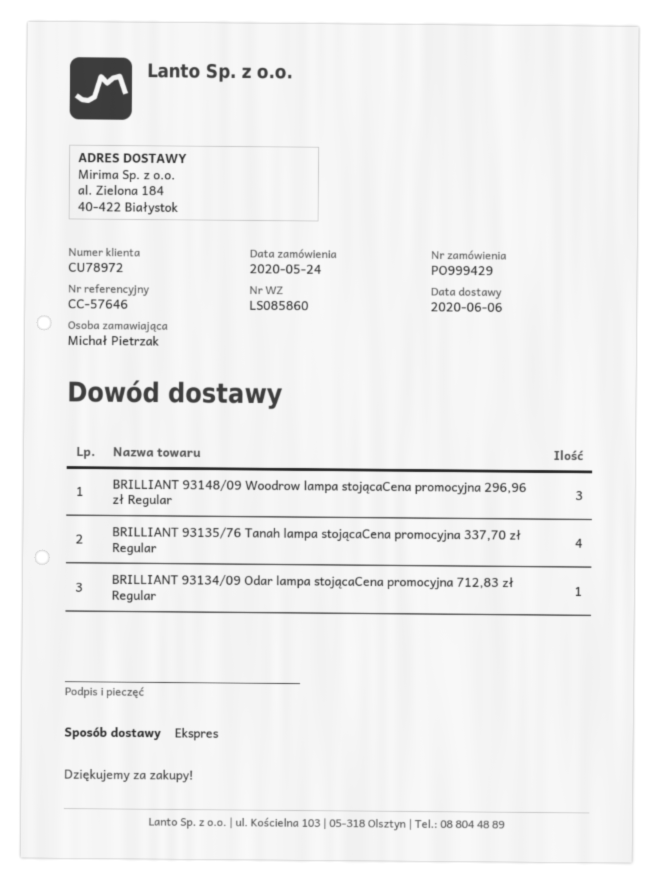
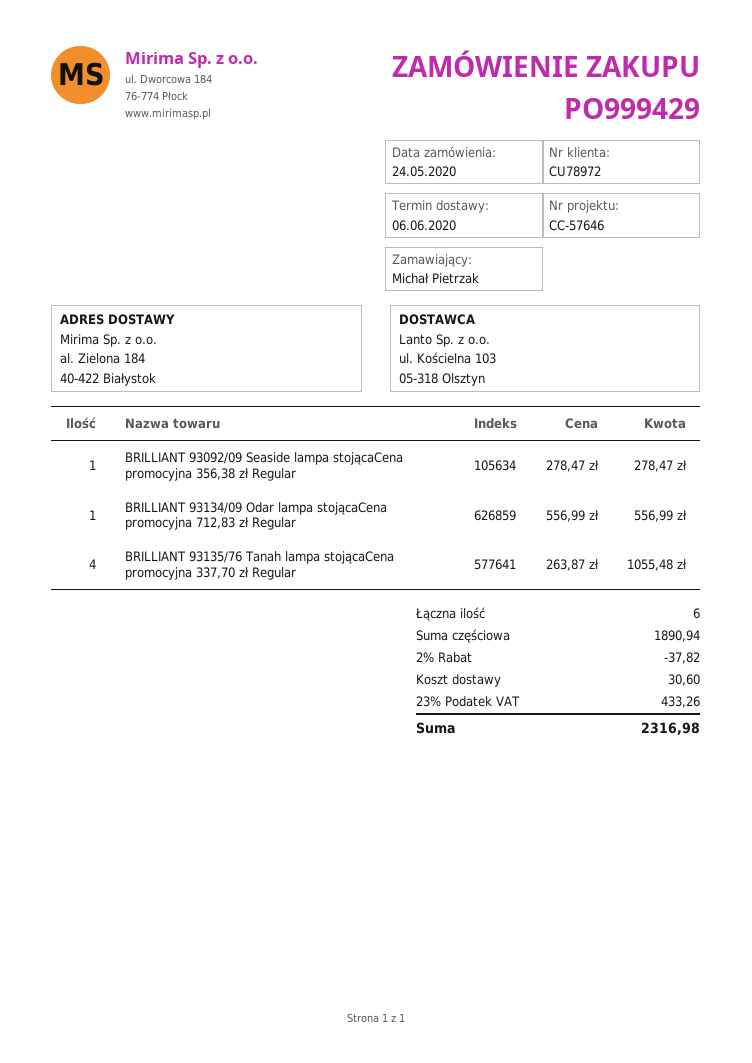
BRILLIANT 93148/09 Woodrow lampa stojącaCena promocyjna 296,96 zł Regular: 3 -> none
BRILLIANT 93092/09 Seaside lampa stojącaCena promocyjna 356,38 zł Regular: none -> 1

